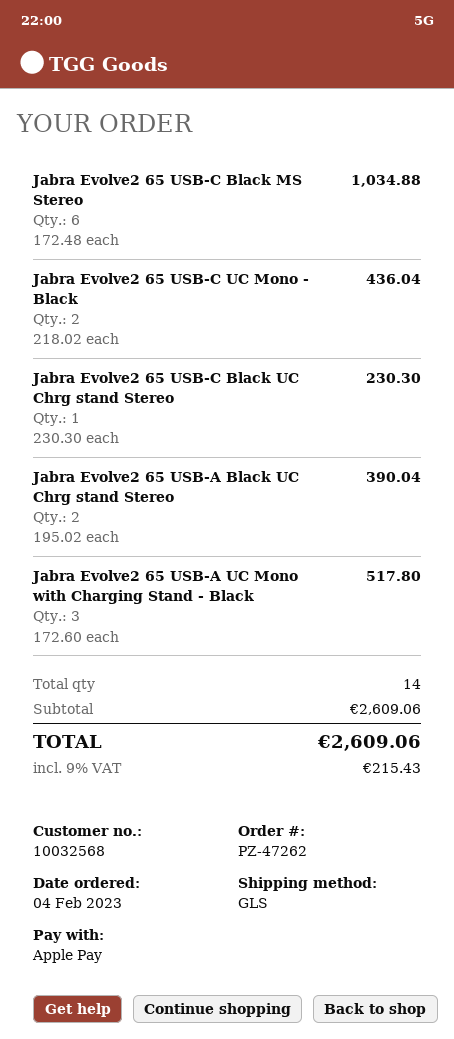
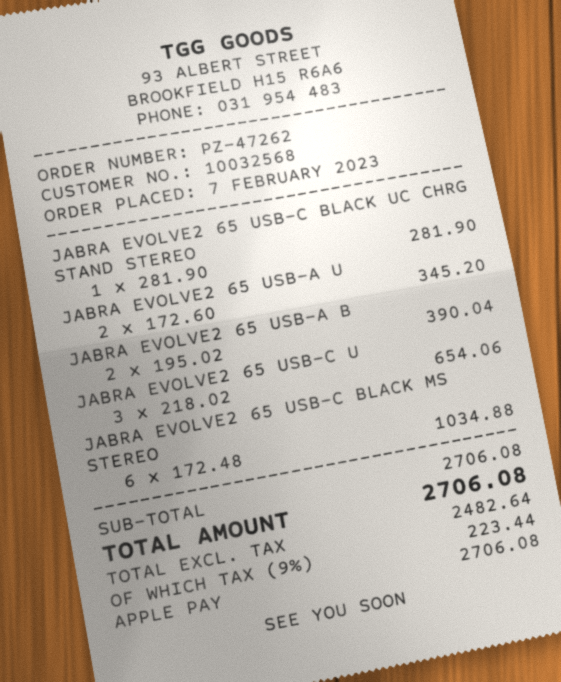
order date: 2023-02-04 -> 2023-02-07
Jabra Evolve2 65 USB-C UC Mono - Black: 2 x 218.02 = 436.04 -> 3 x 218.02 = 654.06
Jabra Evolve2 65 USB-C Black UC Chrg stand Stereo: 1 x 230.30 = 230.30 -> 1 x 281.90 = 281.90
Jabra Evolve2 65 USB-A UC Mono with Charging Stand - Black: 3 x 172.60 = 517.80 -> 2 x 172.60 = 345.20
subtotal: 2609.06 -> 2706.08
tax: 9% = 215.43 -> 9% = 223.44
total: 2609.06 -> 2706.08

